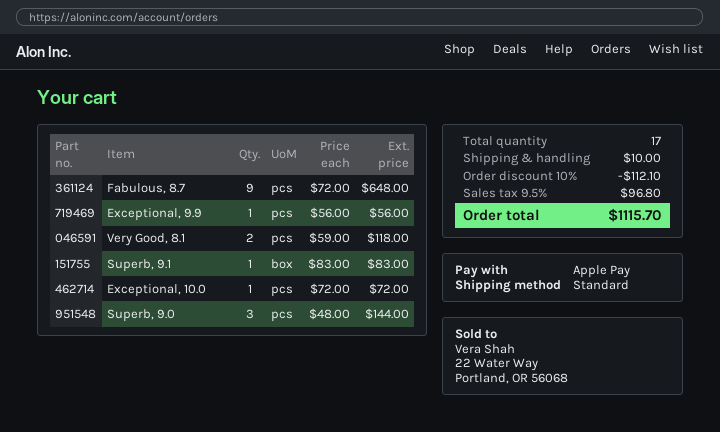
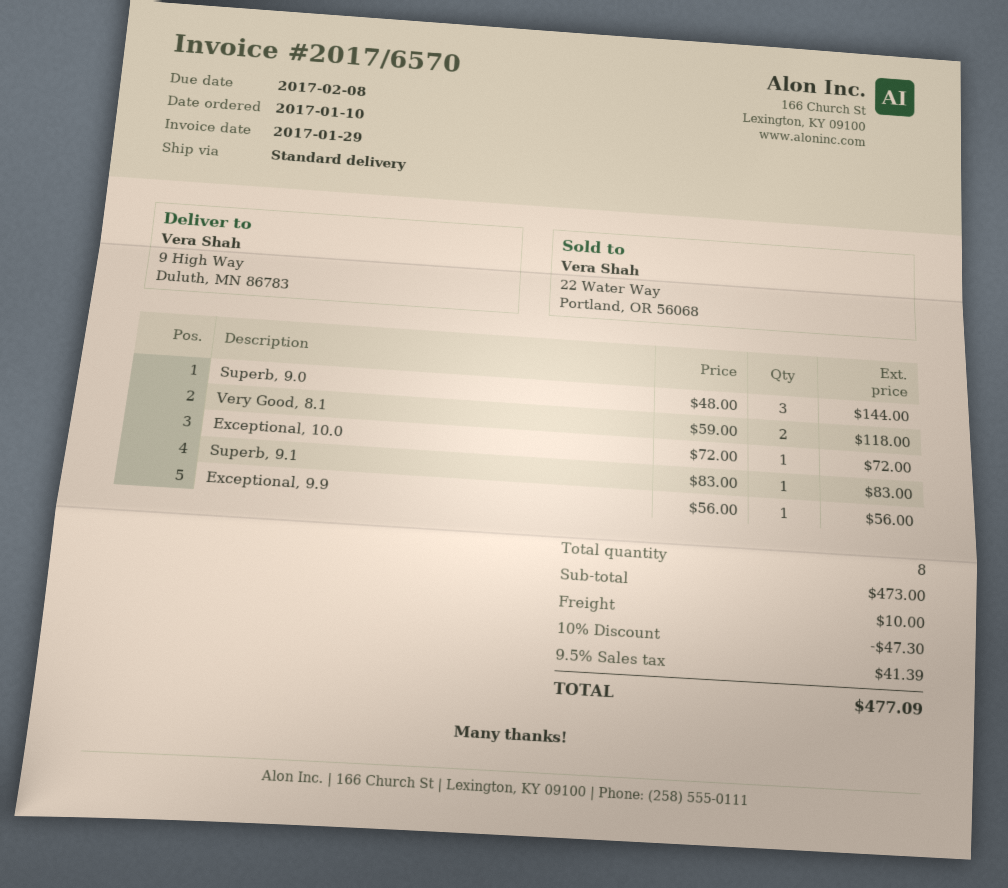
Fabulous, 8.7: 9 x 72.00 = 648.00 -> none
total quantity: 17 -> 8
discount: 10% = 112.10 -> 10% = 47.30
tax: 9.5% = 96.80 -> 9.5% = 41.39
total: 1115.70 -> 477.09

